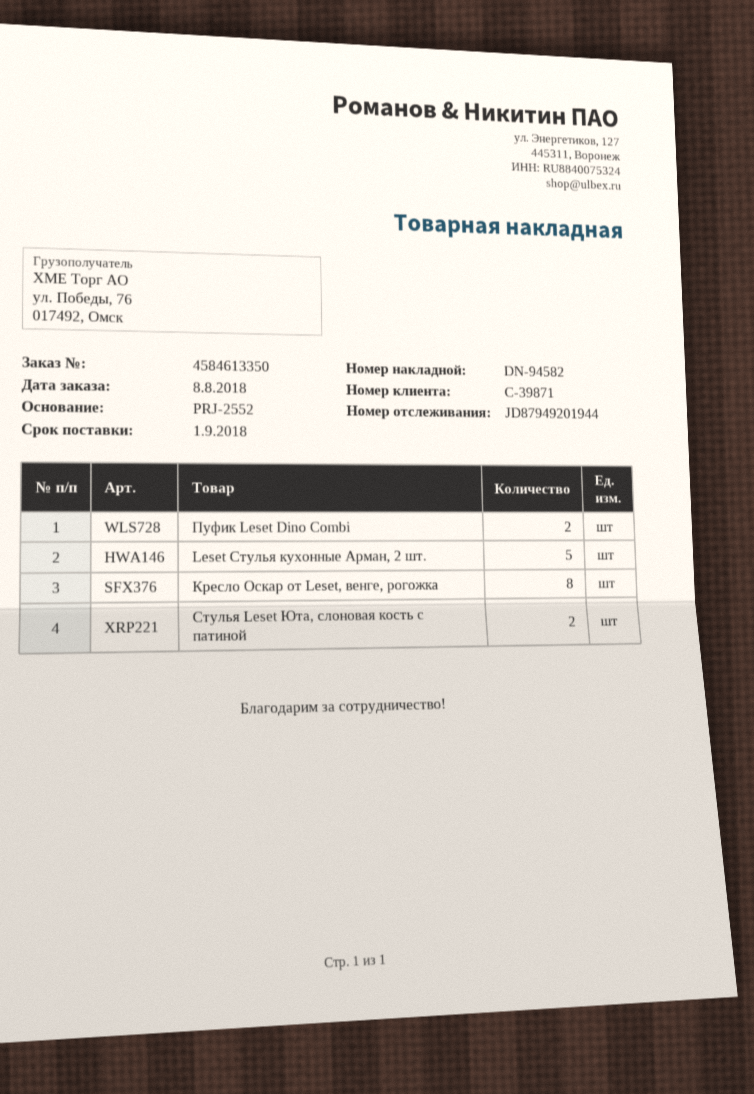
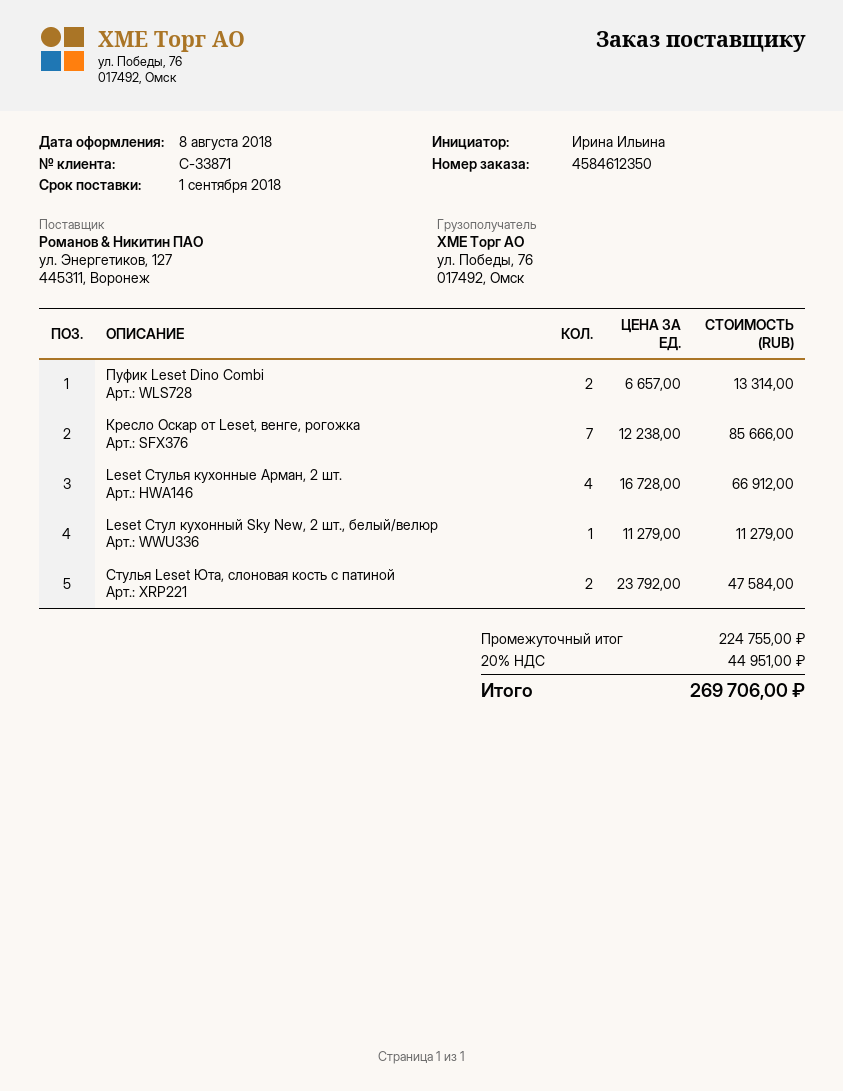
order number: 4584613350 -> 4584612350
customer number: C-39871 -> C-33871
Leset Стулья кухонные Арман, 2 шт.: 5 -> 4
Кресло Оскар от Leset, венге, рогожка: 8 -> 7
Leset Стул кухонный Sky New, 2 шт., белый/велюр: none -> 1

